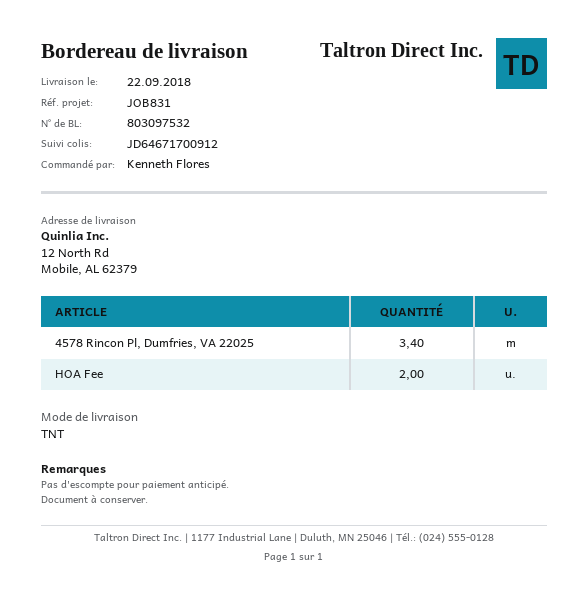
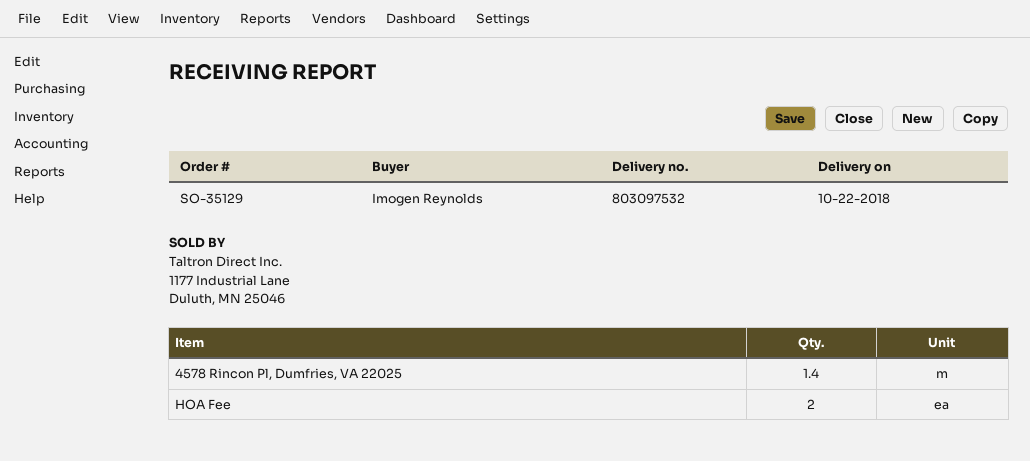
delivery date: 2018-09-22 -> 2018-10-22
ordered by: Kenneth Flores -> Imogen Reynolds
4578 Rincon Pl, Dumfries, VA 22025: 3.4 -> 1.4

